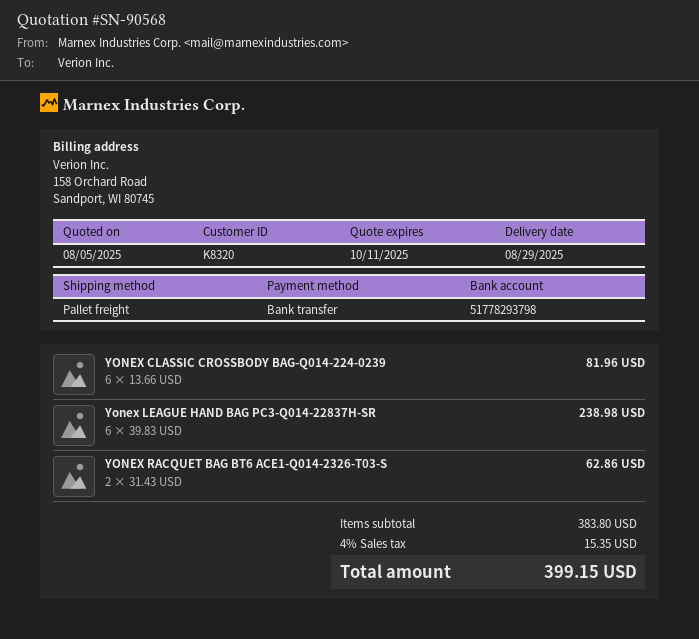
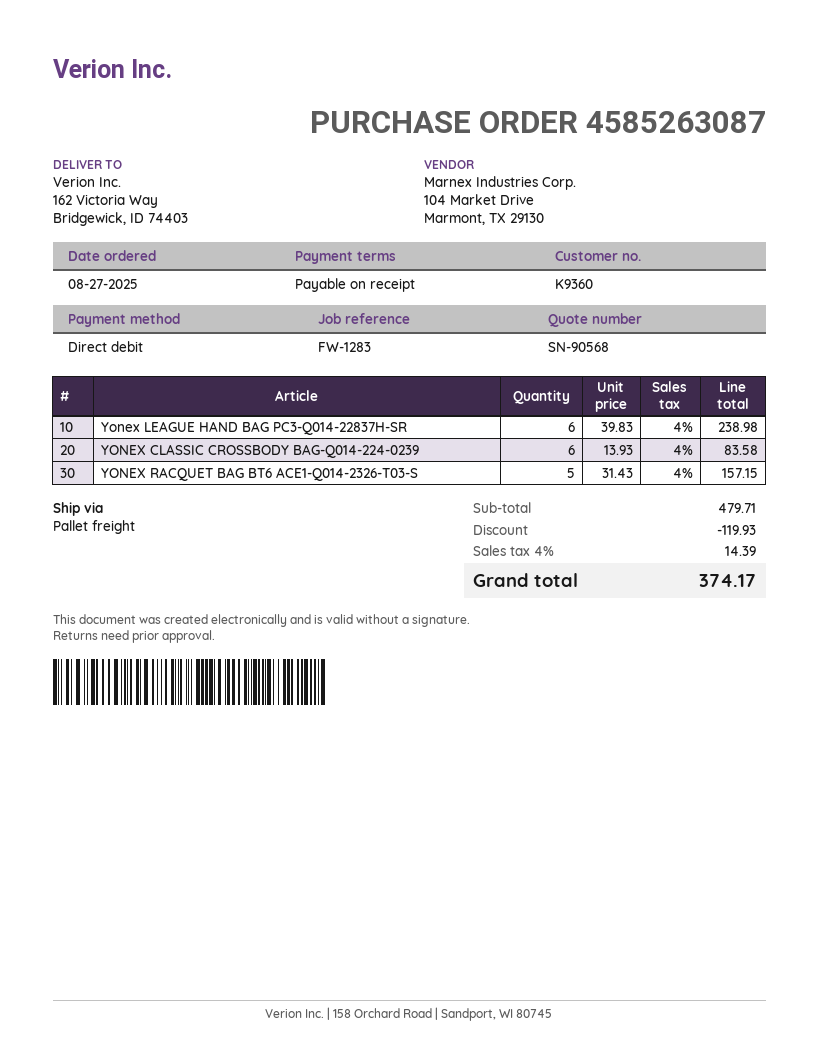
customer number: K8320 -> K9360
payment method: bank transfer -> direct debit
YONEX CLASSIC CROSSBODY BAG-Q014-224-0239: 6 x 13.66 = 81.96 -> 6 x 13.93 = 83.58
YONEX RACQUET BAG BT6 ACE1-Q014-2326-T03-S: 2 x 31.43 = 62.86 -> 5 x 31.43 = 157.15
subtotal: 383.80 -> 479.71
discount: none -> 119.93
tax: 4% = 15.35 -> 4% = 14.39
total: 399.15 -> 374.17

